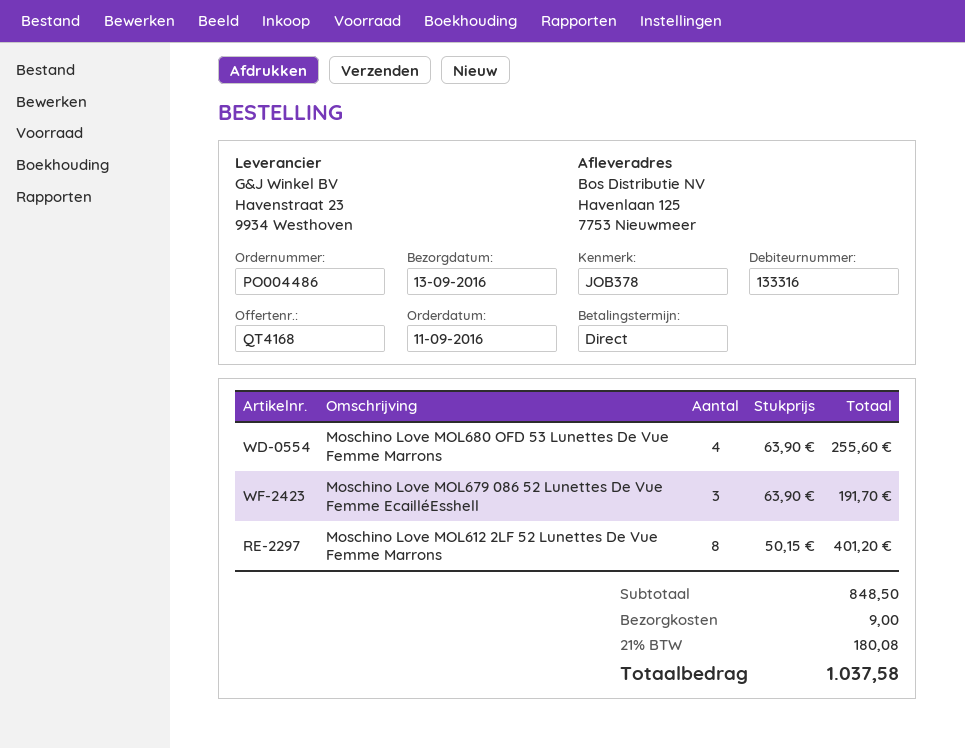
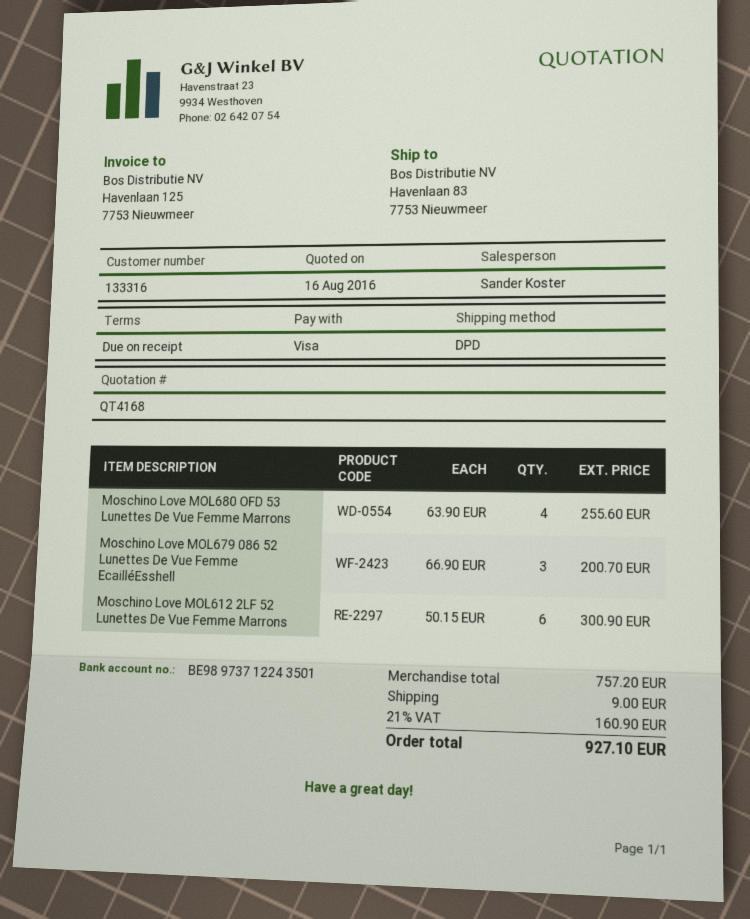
ship to: Havenlaan 125, 7753 Nieuwmeer -> Havenlaan 83, 7753 Nieuwmeer
Moschino Love MOL679 086 52 Lunettes De Vue Femme EcailléEsshell: 3 x 63.90 = 191.70 -> 3 x 66.90 = 200.70
Moschino Love MOL612 2LF 52 Lunettes De Vue Femme Marrons: 8 x 50.15 = 401.20 -> 6 x 50.15 = 300.90
subtotal: 848.50 -> 757.20
tax: 21% = 180.08 -> 21% = 160.90
total: 1037.58 -> 927.10

